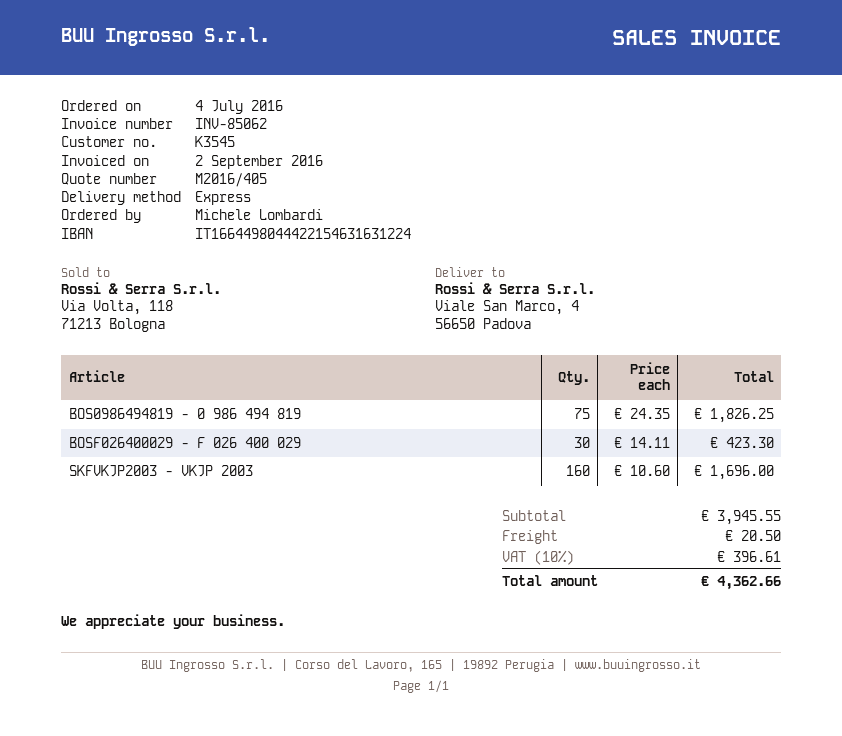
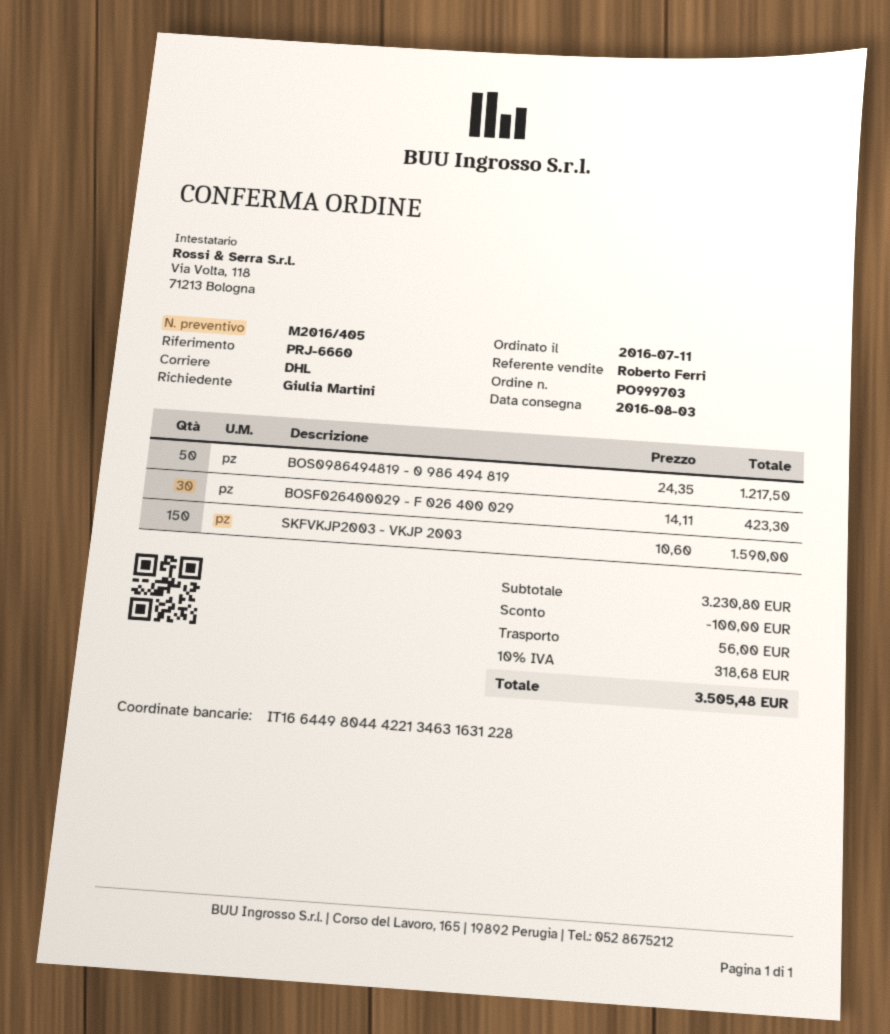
order date: 2016-07-04 -> 2016-07-11
ordered by: Michele Lombardi -> Giulia Martini
bank account: IT1664498044422154631631224 -> IT1664498044422134631631228
shipping method: express -> DHL
BOS0986494819 - 0 986 494 819: 75 x 24.35 = 1826.25 -> 50 x 24.35 = 1217.50
SKFVKJP2003 - VKJP 2003: 160 x 10.60 = 1696.00 -> 150 x 10.60 = 1590.00
subtotal: 3945.55 -> 3230.80
discount: none -> 100.00
shipping: 20.50 -> 56.00
tax: 10% = 396.61 -> 10% = 318.68
total: 4362.66 -> 3505.48

